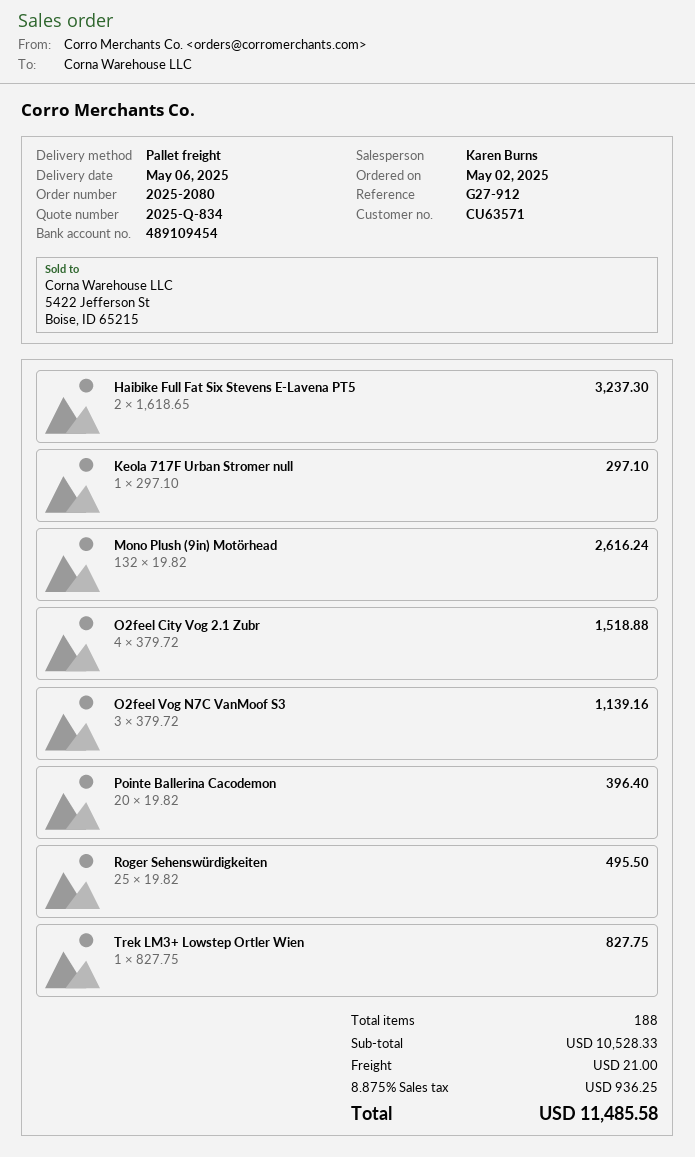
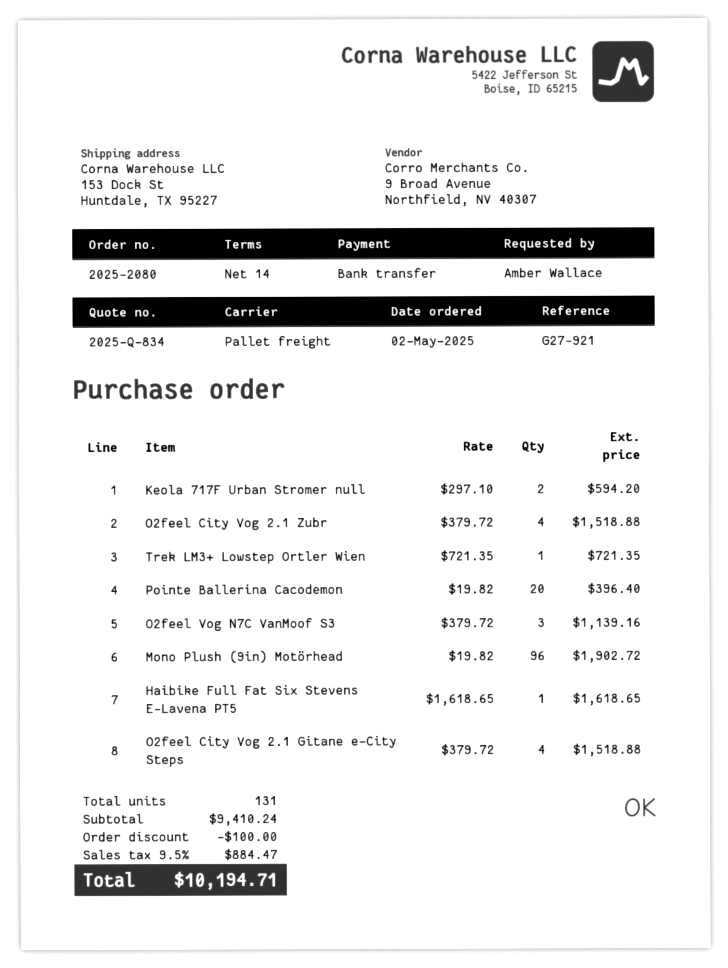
reference: G27-912 -> G27-921
Haibike Full Fat Six Stevens E-Lavena PT5: 2 x 1618.65 = 3237.30 -> 1 x 1618.65 = 1618.65
Keola 717F Urban Stromer null: 1 x 297.10 = 297.10 -> 2 x 297.10 = 594.20
Mono Plush (9in) Motörhead: 132 x 19.82 = 2616.24 -> 96 x 19.82 = 1902.72
Roger Sehenswürdigkeiten: 25 x 19.82 = 495.50 -> none
Trek LM3+ Lowstep Ortler Wien: 1 x 827.75 = 827.75 -> 1 x 721.35 = 721.35
O2feel City Vog 2.1 Gitane e-City Steps: none -> 4 x 379.72 = 1518.88
total quantity: 188 -> 131
subtotal: 10528.33 -> 9410.24
discount: none -> 100.00
shipping: 21.00 -> none
tax: 8.875% = 936.25 -> 9.5% = 884.47
total: 11485.58 -> 10194.71

